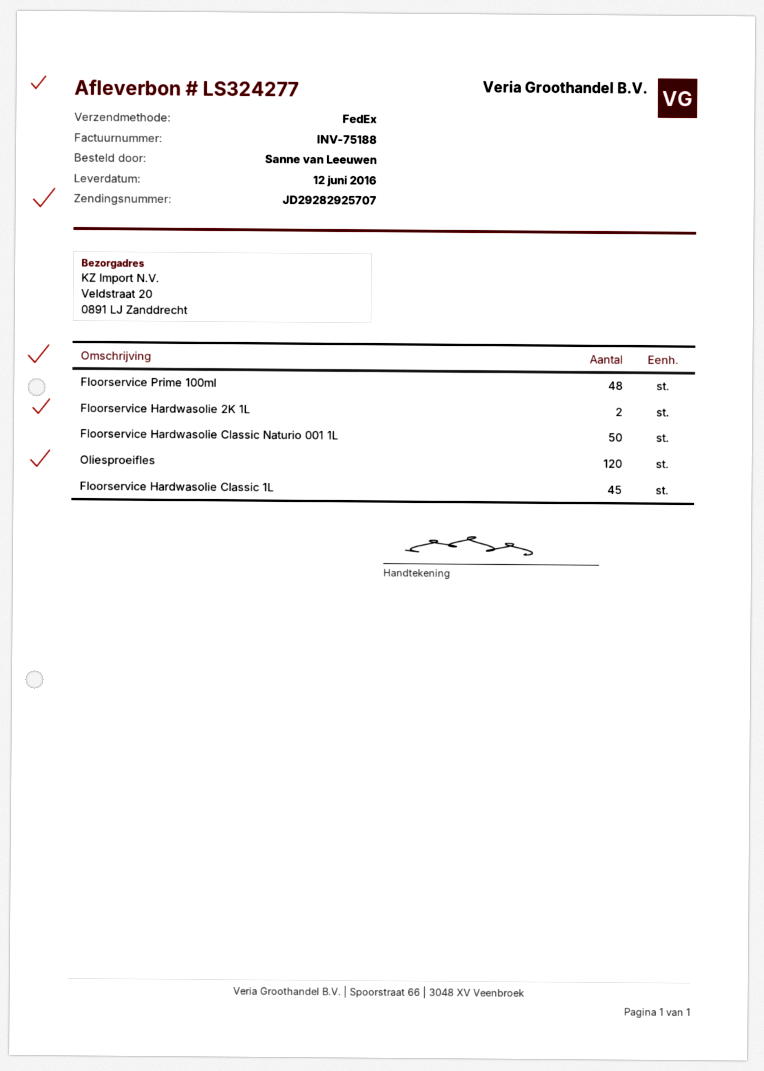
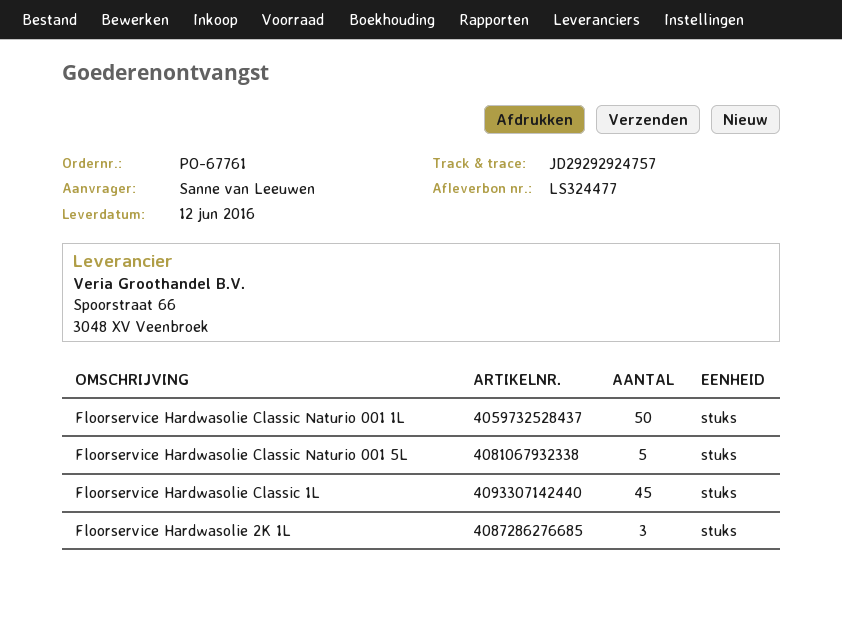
delivery note number: LS324277 -> LS324477
tracking number: JD29282925707 -> JD29292924757
Floorservice Prime 100ml: 48 -> none
Floorservice Hardwasolie 2K 1L: 2 -> 3
Oliesproeifles: 120 -> none
Floorservice Hardwasolie Classic Naturio 001 5L: none -> 5

